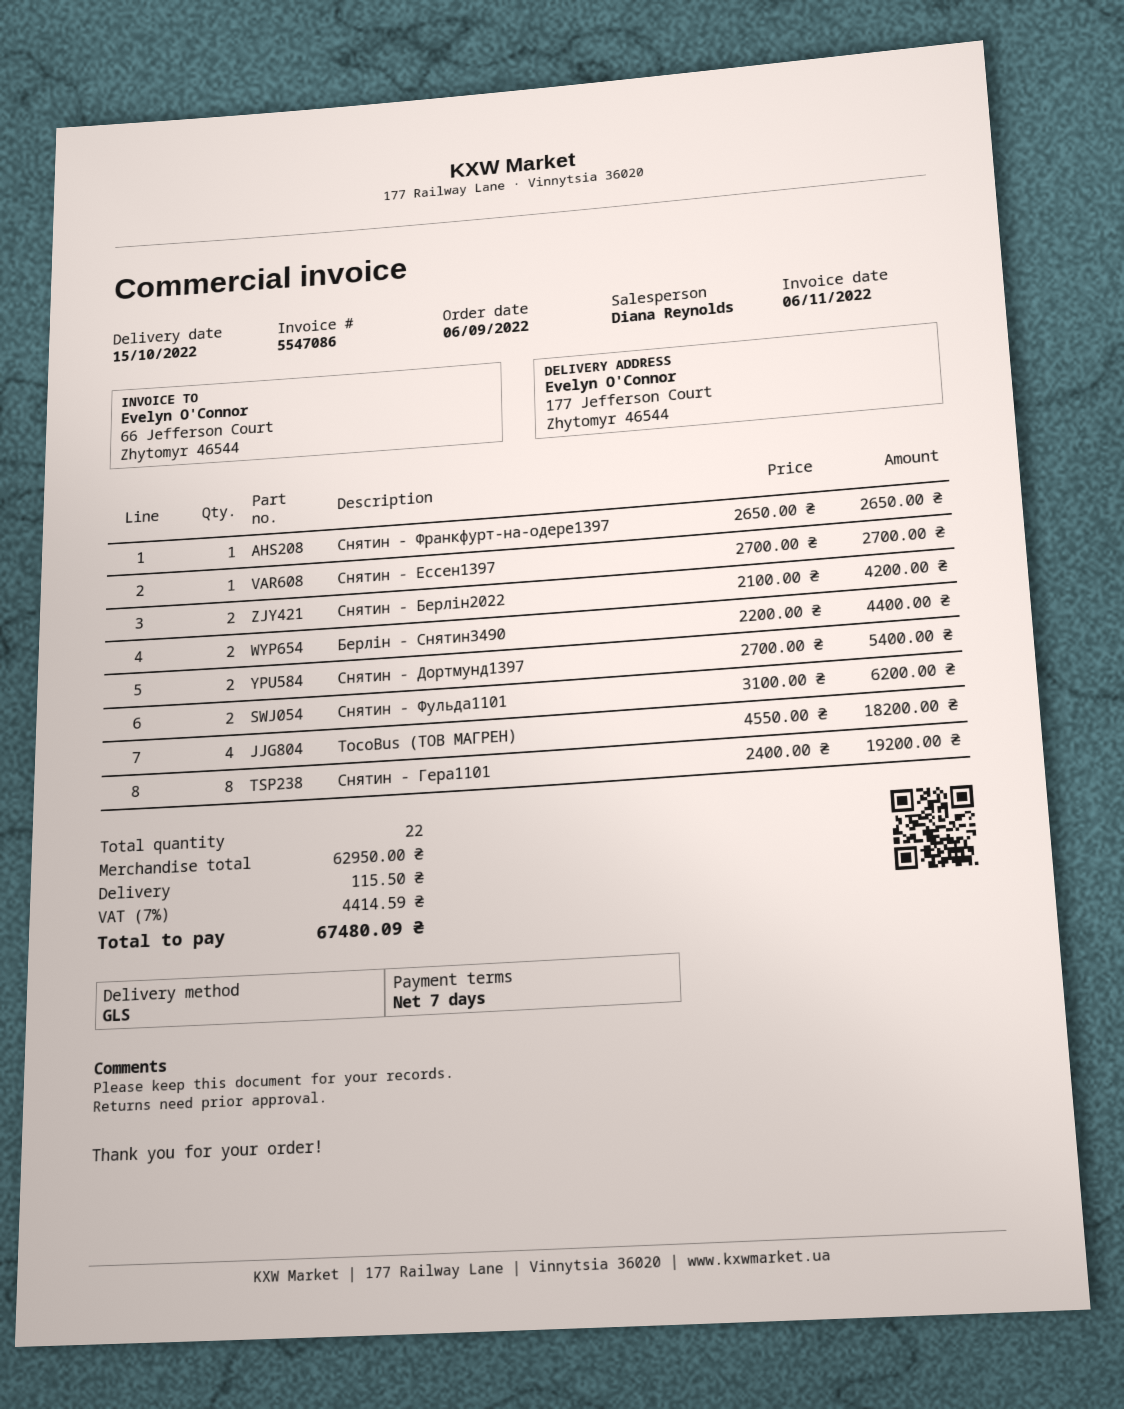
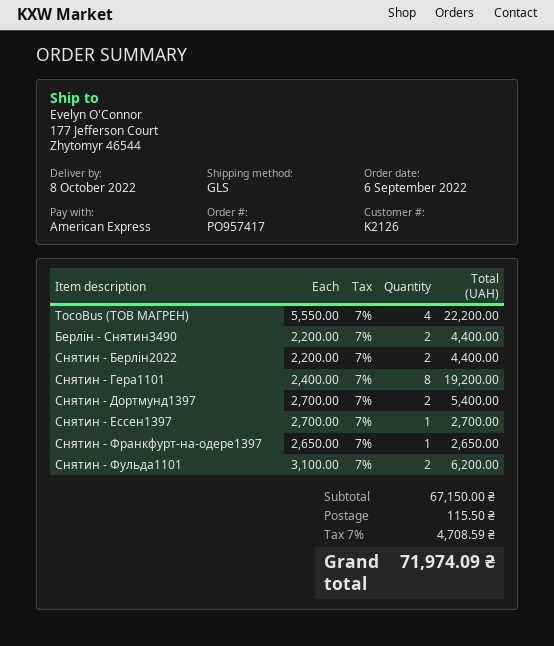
delivery date: 2022-10-15 -> 2022-10-08
Снятин - Берлін2022: 2 x 2100.00 = 4200.00 -> 2 x 2200.00 = 4400.00
TocoBus (ТОВ МАГРЕН): 4 x 4550.00 = 18200.00 -> 4 x 5550.00 = 22200.00
subtotal: 62950.00 -> 67150.00
tax: 7% = 4414.59 -> 7% = 4708.59
total: 67480.09 -> 71974.09

